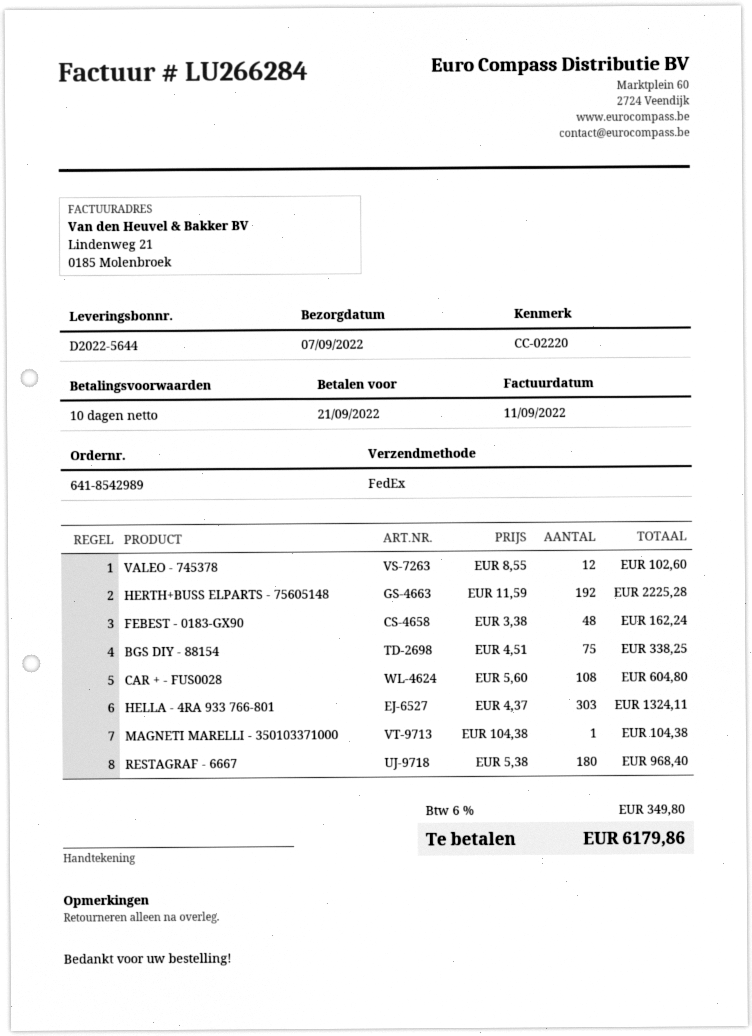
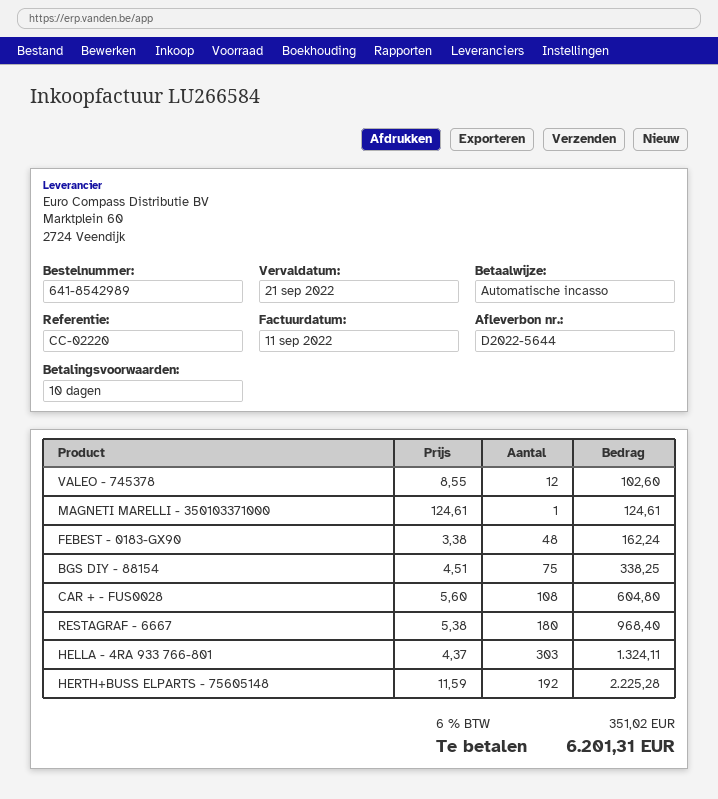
invoice number: LU266284 -> LU266584
MAGNETI MARELLI - 350103371000: 1 x 104.38 = 104.38 -> 1 x 124.61 = 124.61
tax: 6% = 349.80 -> 6% = 351.02
total: 6179.86 -> 6201.31

